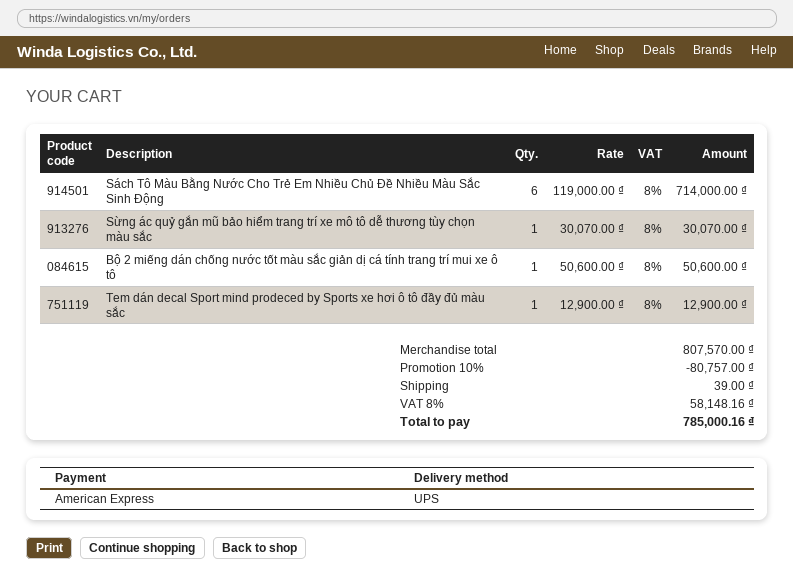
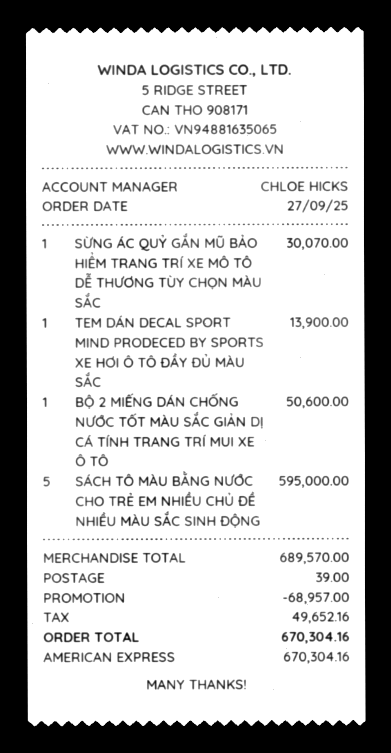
Sách Tô Màu Bằng Nước Cho Trẻ Em Nhiều Chủ Đề Nhiều Màu Sắc Sinh Động: 6 for 714000.00 -> 5 for 595000.00
Tem dán decal Sport mind prodeced by Sports xe hơi ô tô đầy đủ màu sắc: 1 for 12900.00 -> 1 for 13900.00
subtotal: 807570.00 -> 689570.00
discount: 80757.00 -> 68957.00
tax: 58148.16 -> 49652.16
total: 785000.16 -> 670304.16

